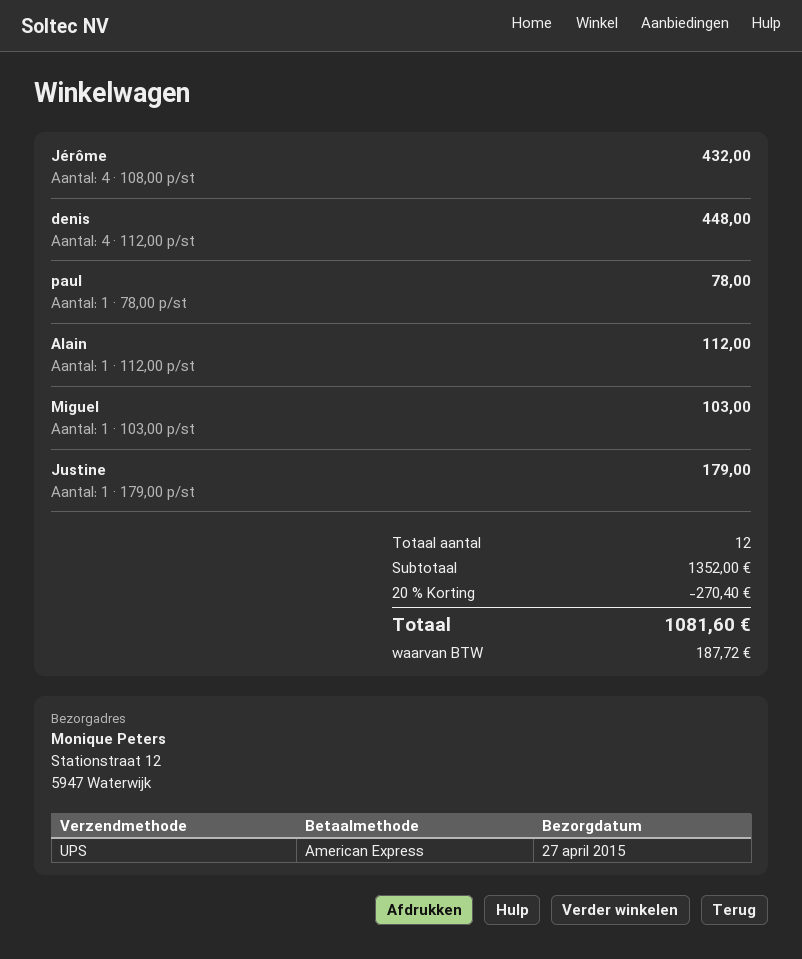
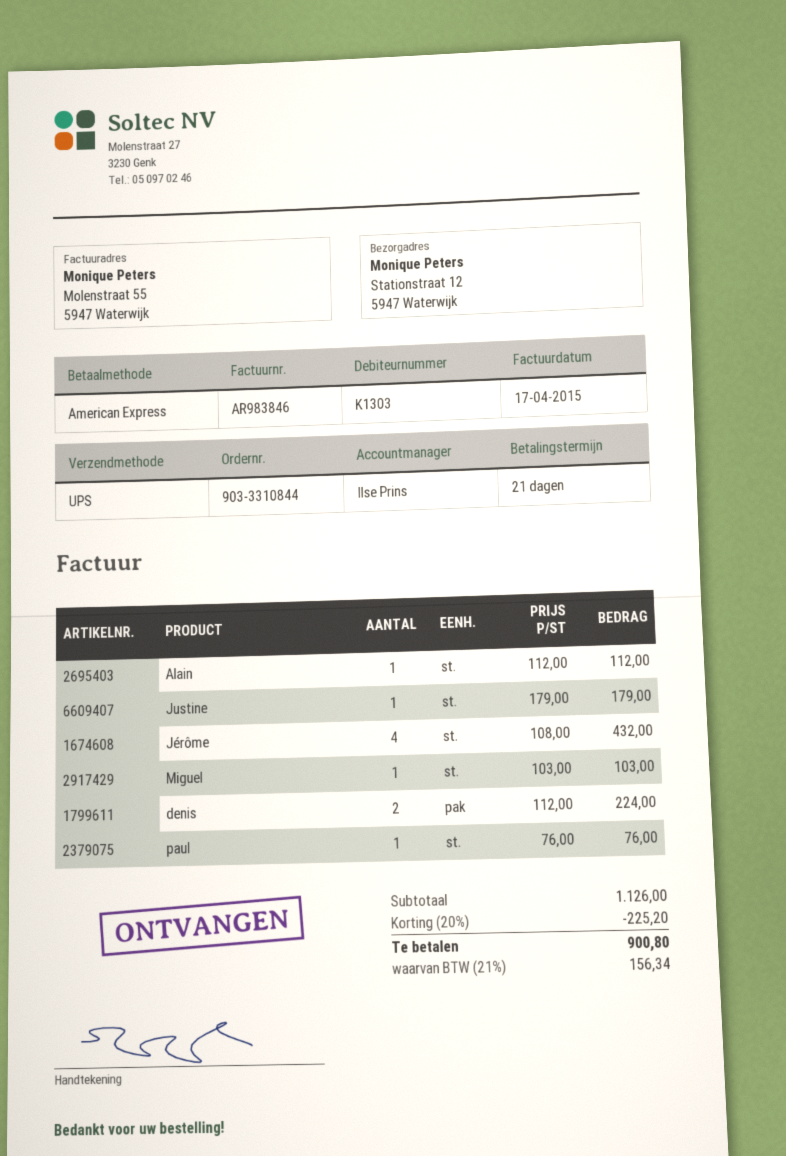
denis: 4 x 112.00 = 448.00 -> 2 x 112.00 = 224.00
paul: 1 x 78.00 = 78.00 -> 1 x 76.00 = 76.00
subtotal: 1352.00 -> 1126.00
discount: 20% = 270.40 -> 20% = 225.20
tax: 187.72 -> 156.34
total: 1081.60 -> 900.80

